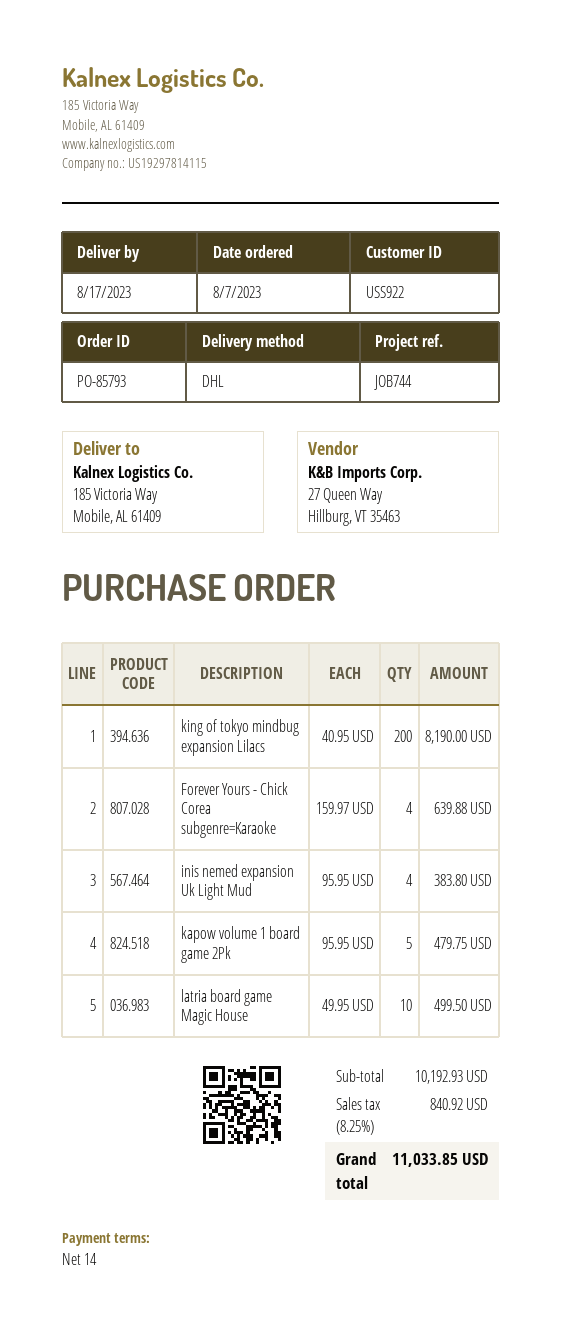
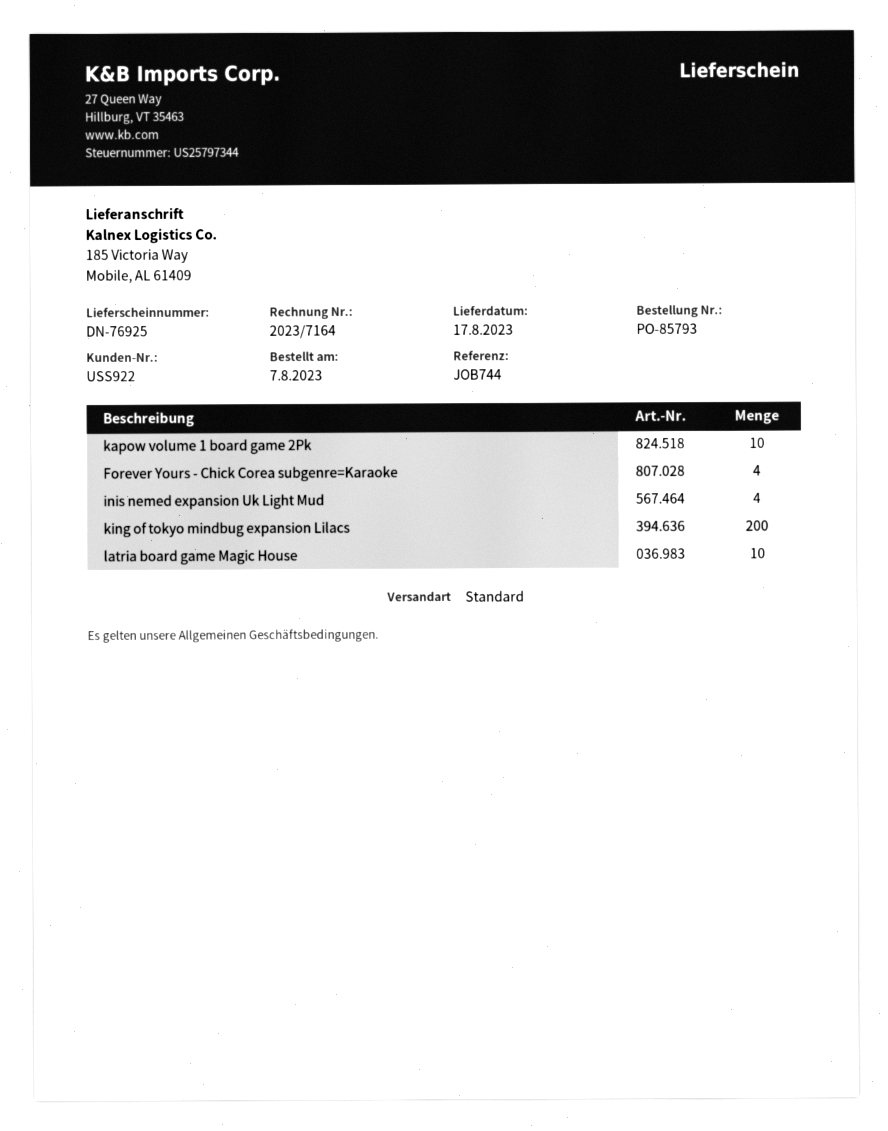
shipping method: DHL -> standard
kapow volume 1 board game 2Pk: 5 -> 10

